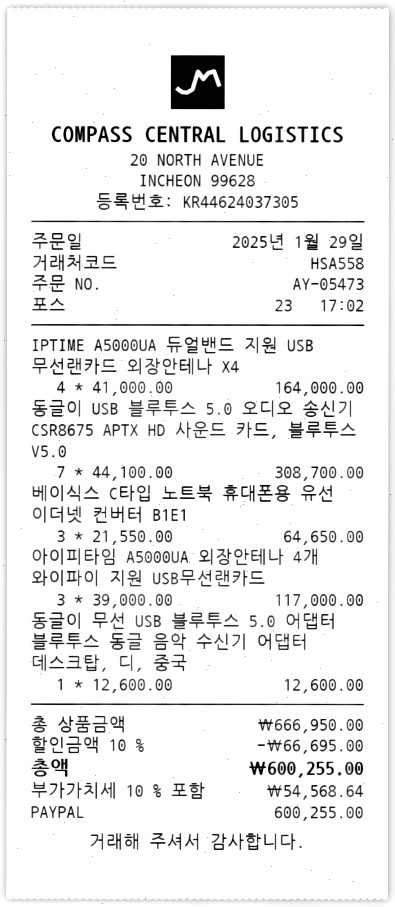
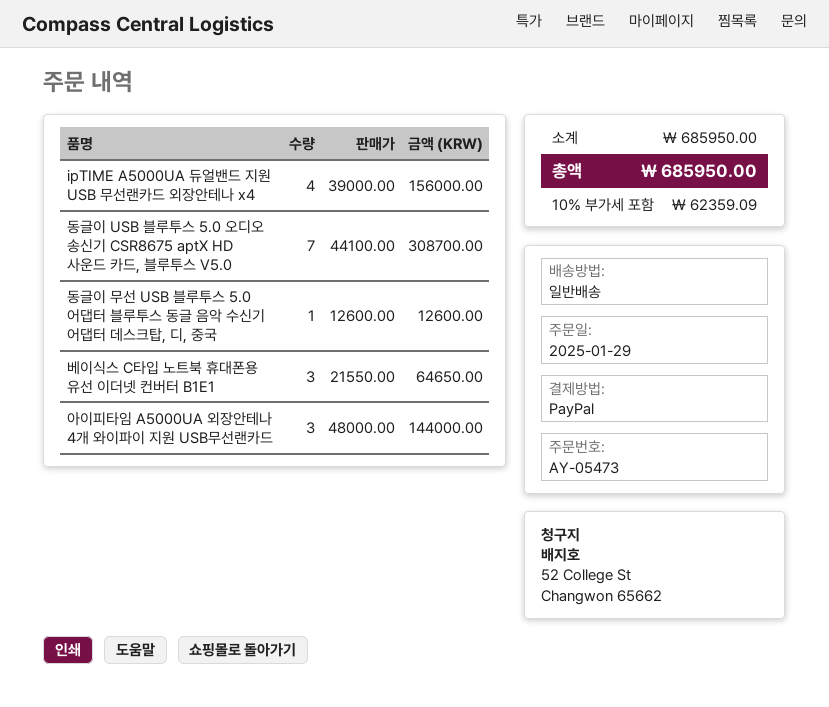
IPTIME A5000UA 듀얼밴드 지원 USB 무선랜카드 외장안테나 X4: 4 x 41000.00 = 164000.00 -> 4 x 39000.00 = 156000.00
아이피타임 A5000UA 외장안테나 4개 와이파이 지원 USB무선랜카드: 3 x 39000.00 = 117000.00 -> 3 x 48000.00 = 144000.00
subtotal: 666950.00 -> 685950.00
discount: 10% = 66695.00 -> none
tax: 10% = 54568.64 -> 10% = 62359.09
total: 600255.00 -> 685950.00

